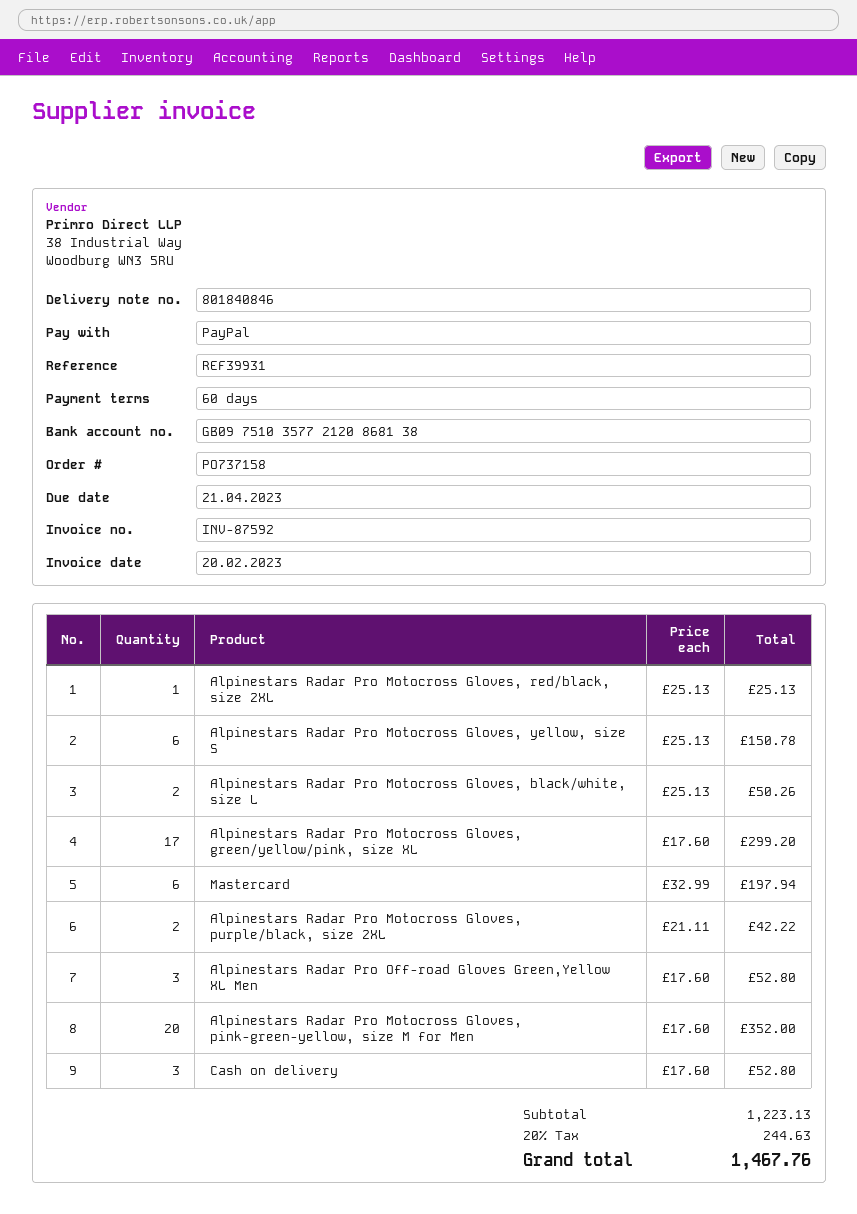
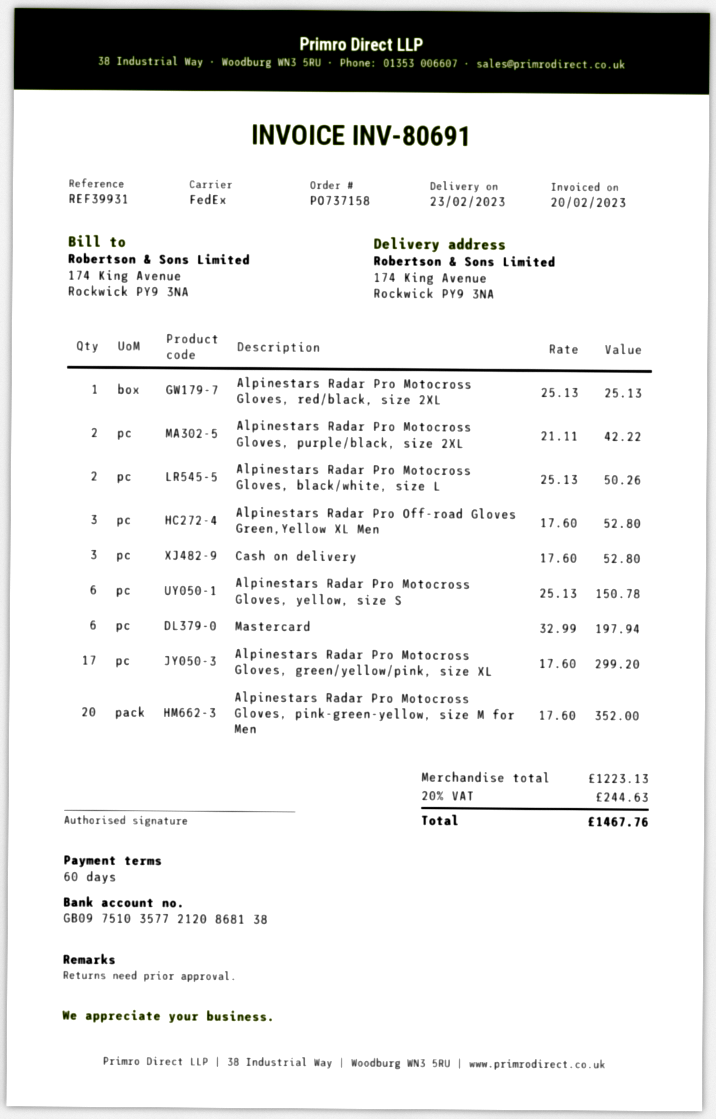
invoice number: INV-87592 -> INV-80691

